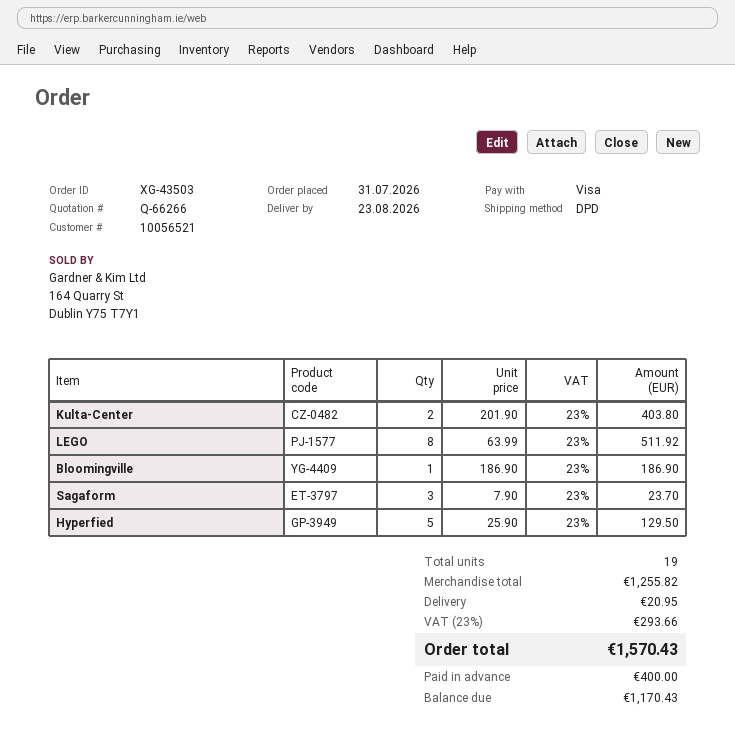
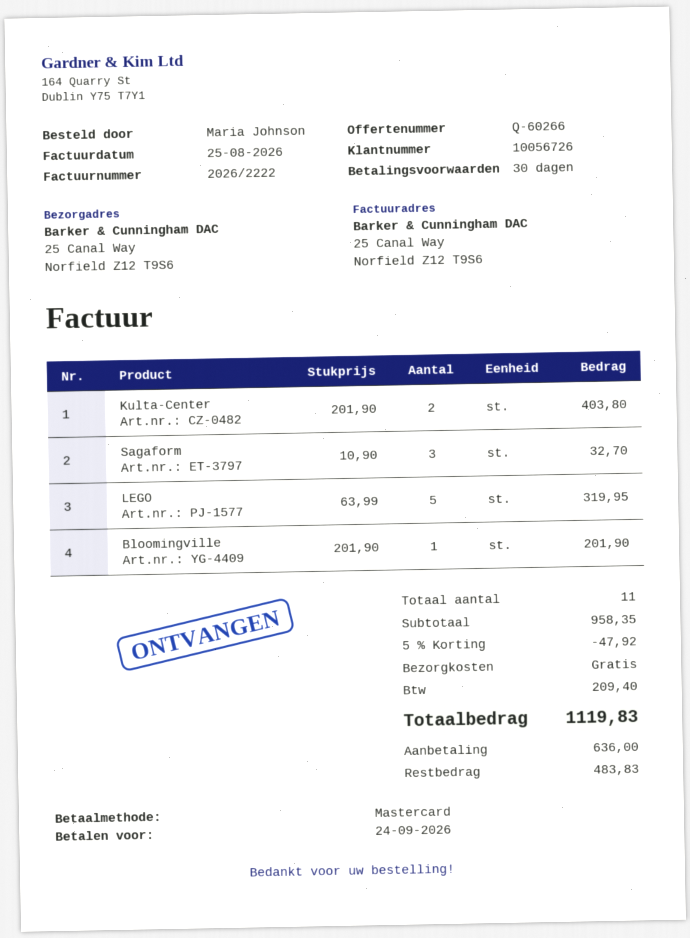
quote number: Q-66266 -> Q-60266
customer number: 10056521 -> 10056726
payment method: Visa -> Mastercard
LEGO: 8 x 63.99 = 511.92 -> 5 x 63.99 = 319.95
Bloomingville: 1 x 186.90 = 186.90 -> 1 x 201.90 = 201.90
Sagaform: 3 x 7.90 = 23.70 -> 3 x 10.90 = 32.70
Hyperfied: 5 x 25.90 = 129.50 -> none
total quantity: 19 -> 11
subtotal: 1255.82 -> 958.35
discount: none -> 5% = 47.92
shipping: 20.95 -> 0.00
tax: 293.66 -> 209.40
total: 1570.43 -> 1119.83
deposit: 400.00 -> 636.00
balance: 1170.43 -> 483.83

